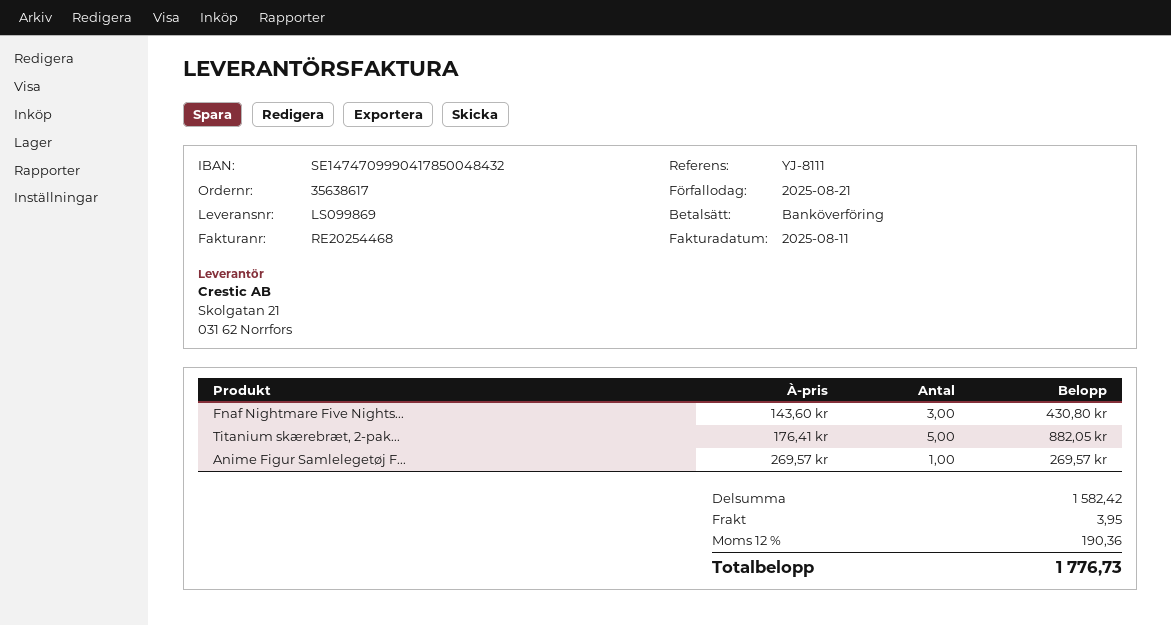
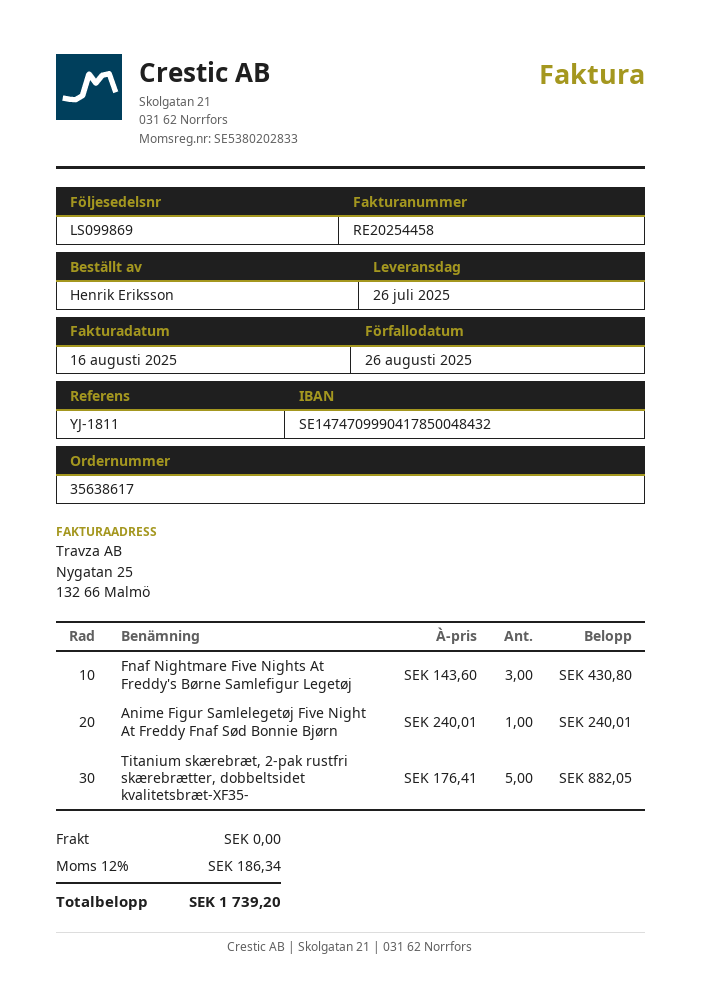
invoice number: RE20254468 -> RE20254458
invoice date: 2025-08-11 -> 2025-08-16
due date: 2025-08-21 -> 2025-08-26
reference: YJ-8111 -> YJ-1811
Anime Figur Samlelegetøj F...: 1 x 269.57 = 269.57 -> 1 x 240.01 = 240.01
shipping: 3.95 -> 0.00
tax: 12% = 190.36 -> 12% = 186.34
total: 1776.73 -> 1739.20

